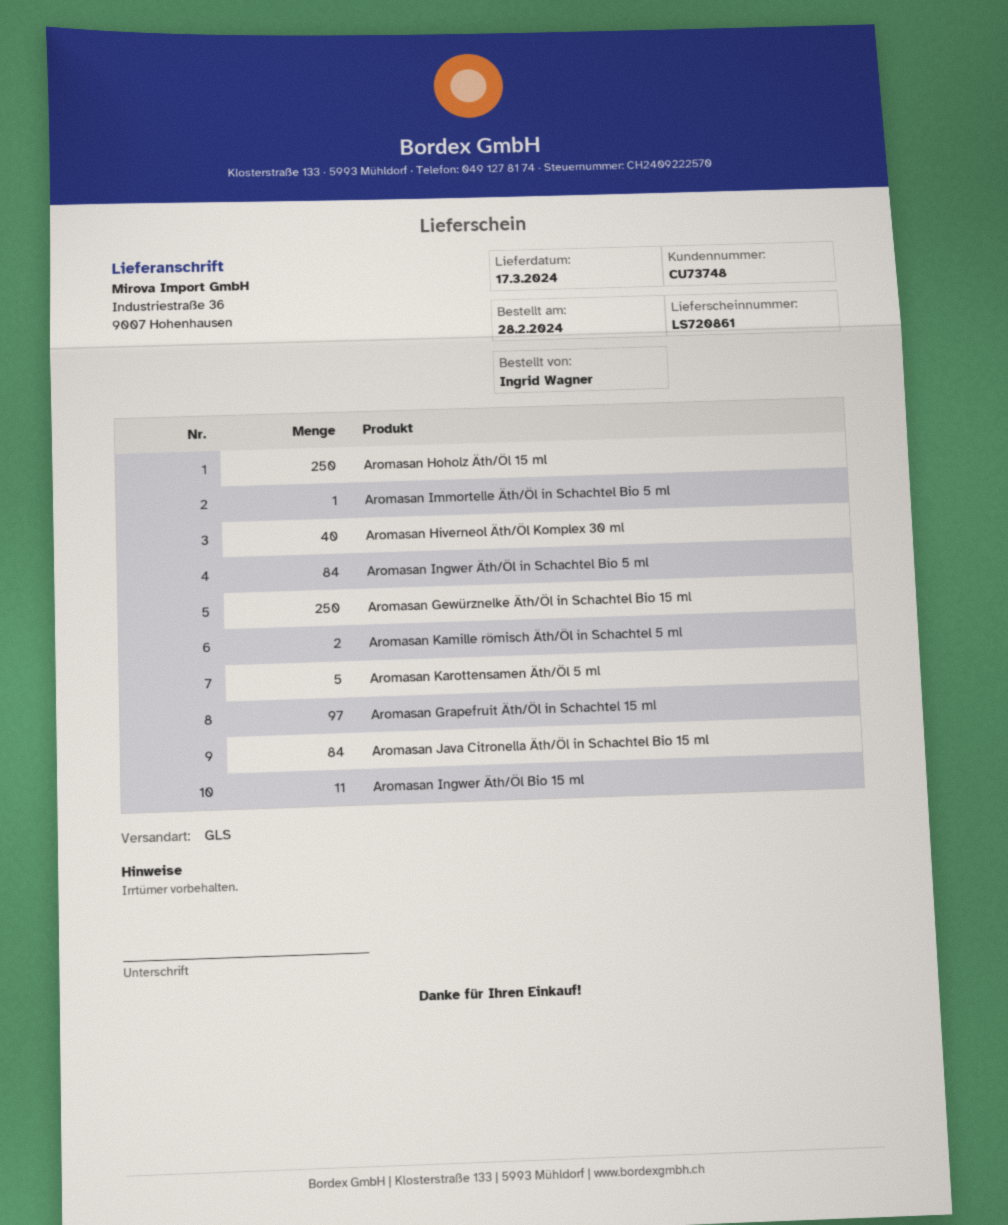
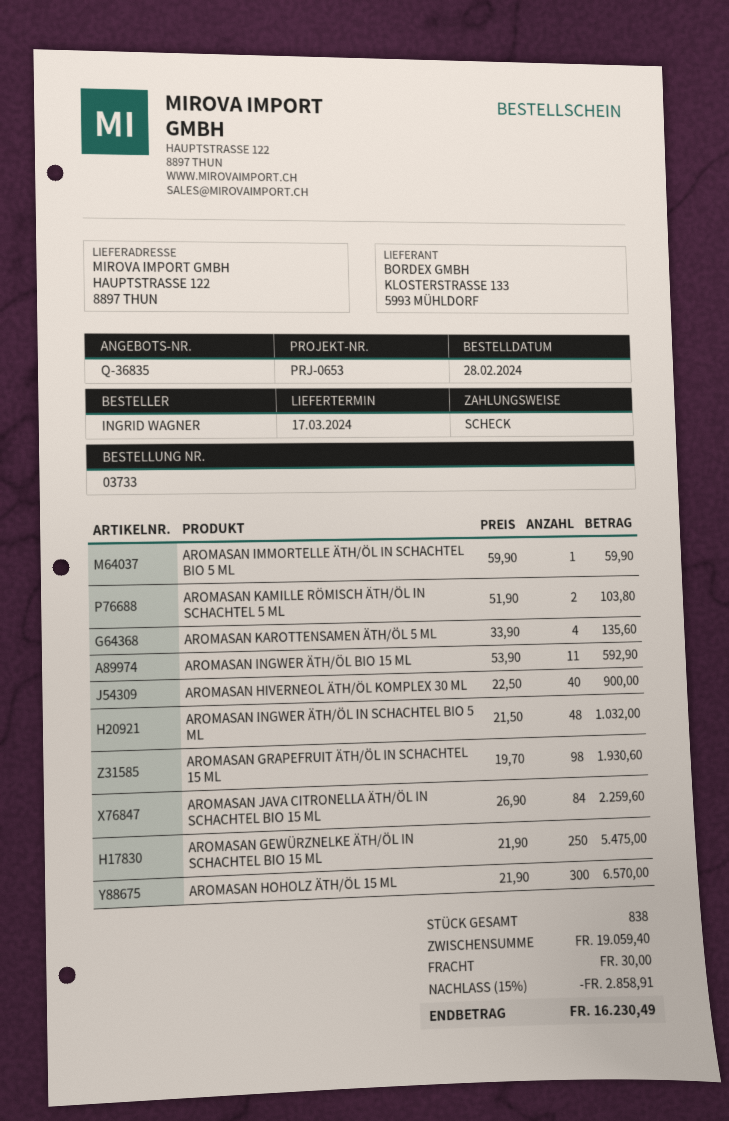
ship to: Industriestraße 36, 9007 Hohenhausen -> HAUPTSTRASSE 122, 8897 THUN
Aromasan Hoholz Äth/Öl 15 ml: 250 -> 300
Aromasan Ingwer Äth/Öl in Schachtel Bio 5 ml: 84 -> 48
Aromasan Karottensamen Äth/Öl 5 ml: 5 -> 4
Aromasan Grapefruit Äth/Öl in Schachtel 15 ml: 97 -> 98

